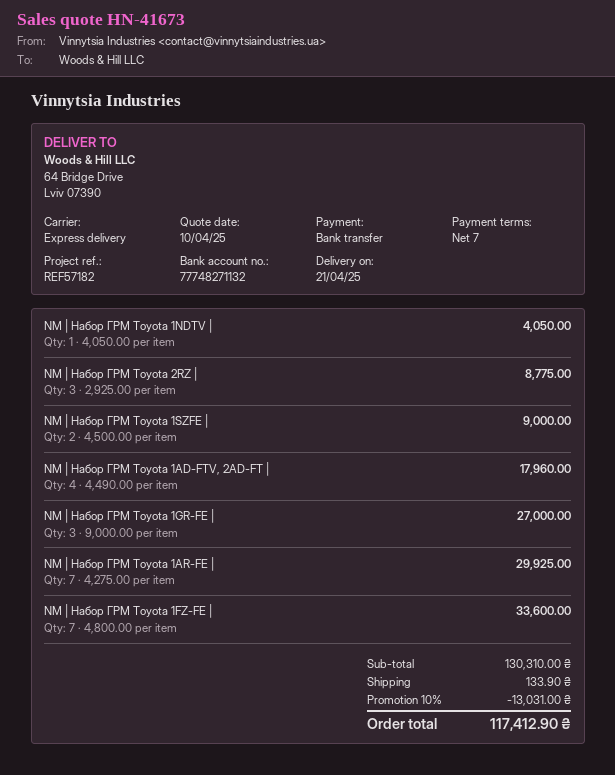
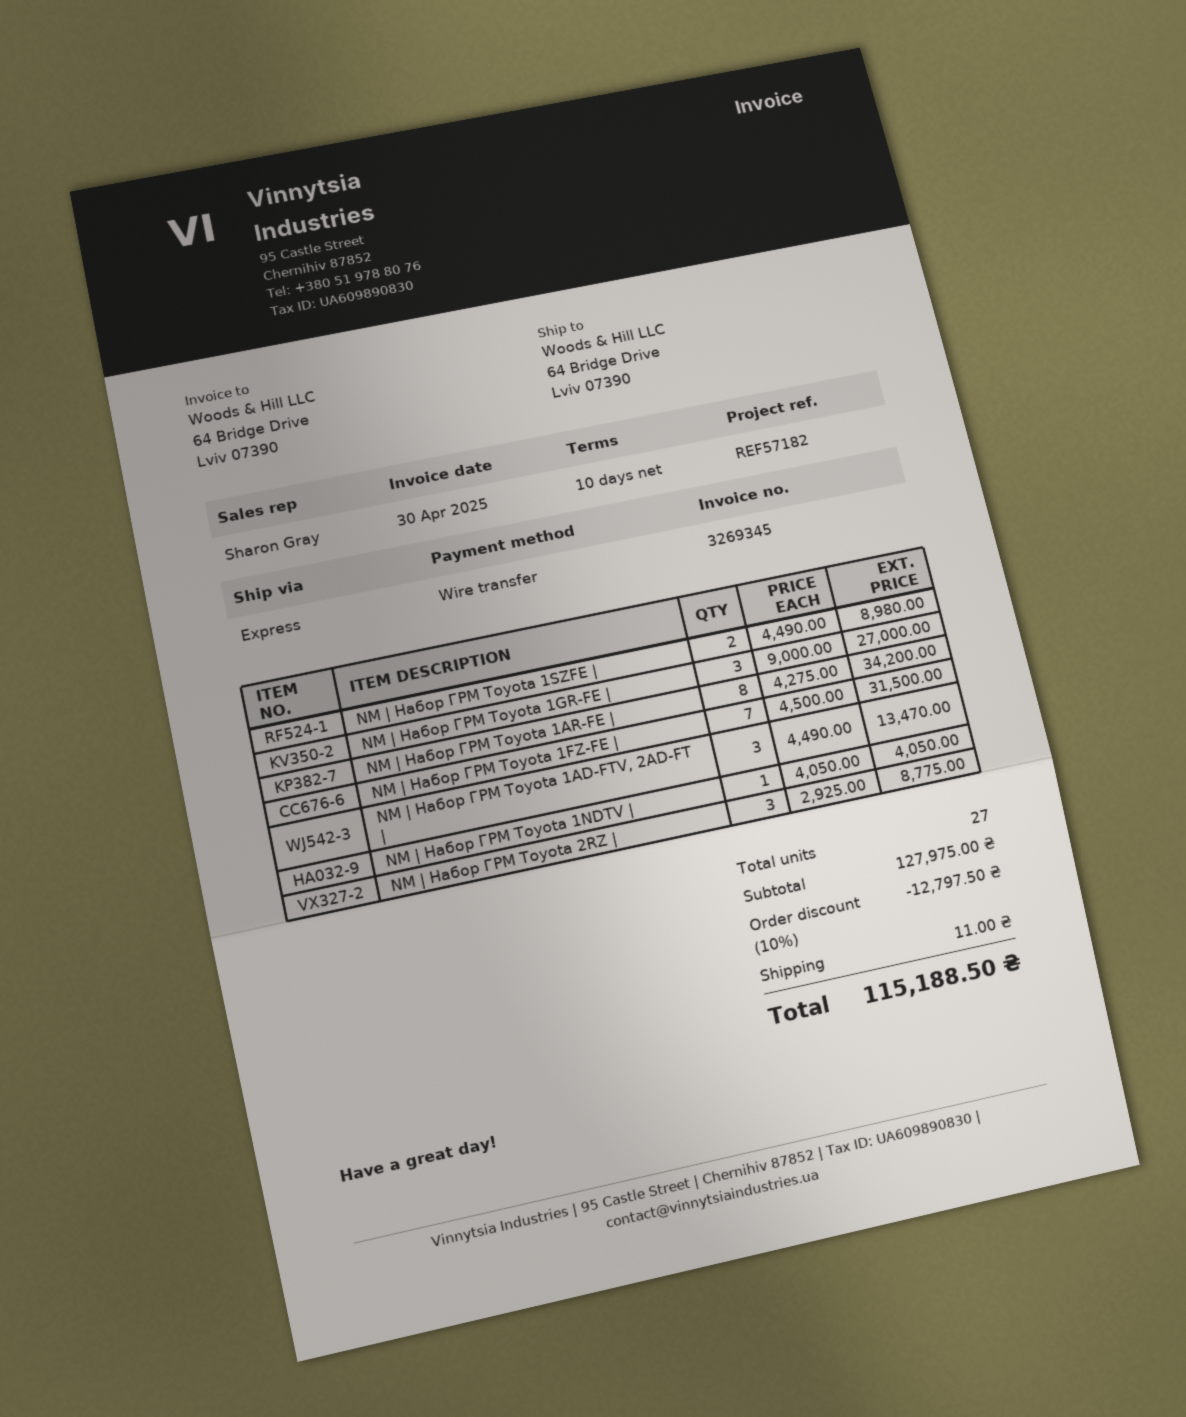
payment terms: 7 days -> 10 days
NM | Набор ГРМ Toyota 1SZFE |: 2 x 4500.00 = 9000.00 -> 2 x 4490.00 = 8980.00
NM | Набор ГРМ Toyota 1AD-FTV, 2AD-FT |: 4 x 4490.00 = 17960.00 -> 3 x 4490.00 = 13470.00
NM | Набор ГРМ Toyota 1AR-FE |: 7 x 4275.00 = 29925.00 -> 8 x 4275.00 = 34200.00
NM | Набор ГРМ Toyota 1FZ-FE |: 7 x 4800.00 = 33600.00 -> 7 x 4500.00 = 31500.00
subtotal: 130310.00 -> 127975.00
discount: 10% = 13031.00 -> 10% = 12797.50
shipping: 133.90 -> 11.00
total: 117412.90 -> 115188.50

